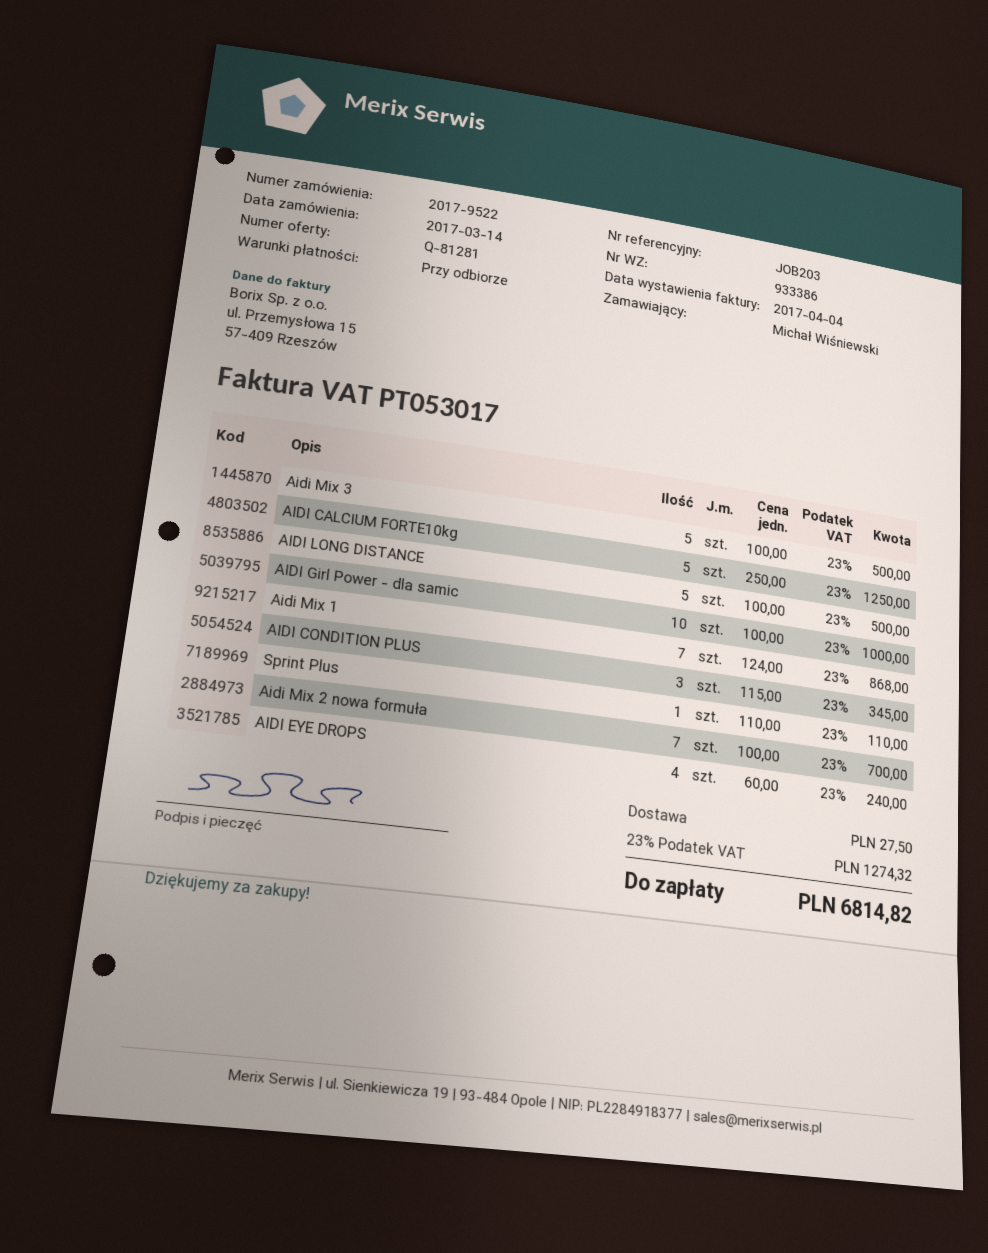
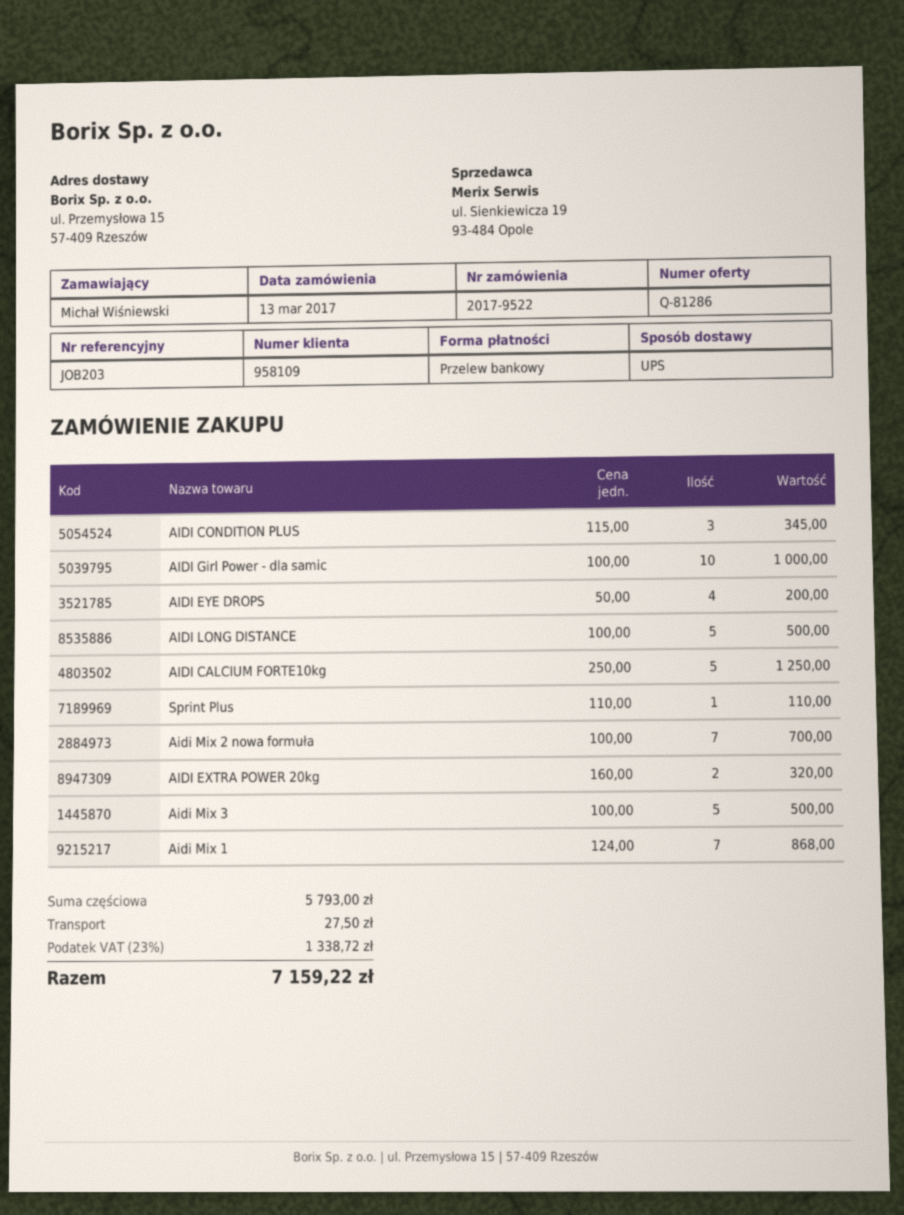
quote number: Q-81281 -> Q-81286
order date: 2017-03-14 -> 2017-03-13
AIDI EYE DROPS: 4 x 60.00 = 240.00 -> 4 x 50.00 = 200.00
AIDI EXTRA POWER 20kg: none -> 2 x 160.00 = 320.00
tax: 23% = 1274.32 -> 23% = 1338.72
total: 6814.82 -> 7159.22

